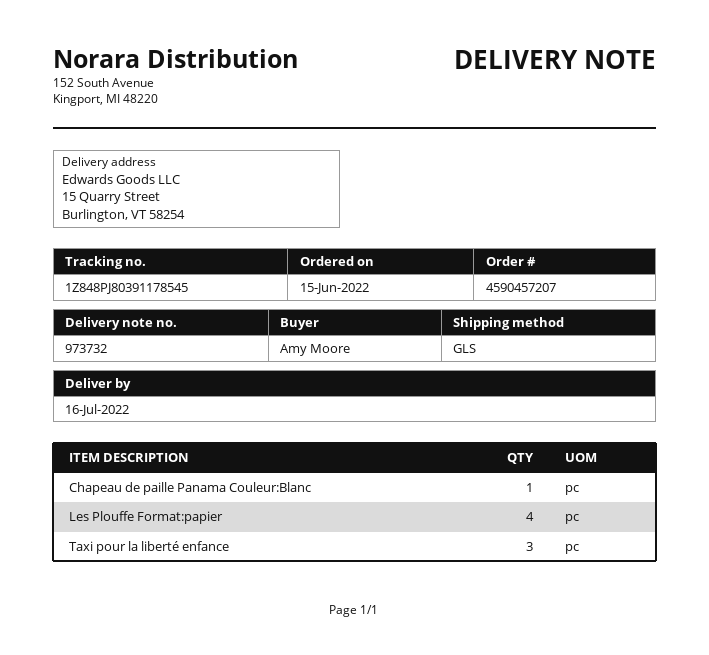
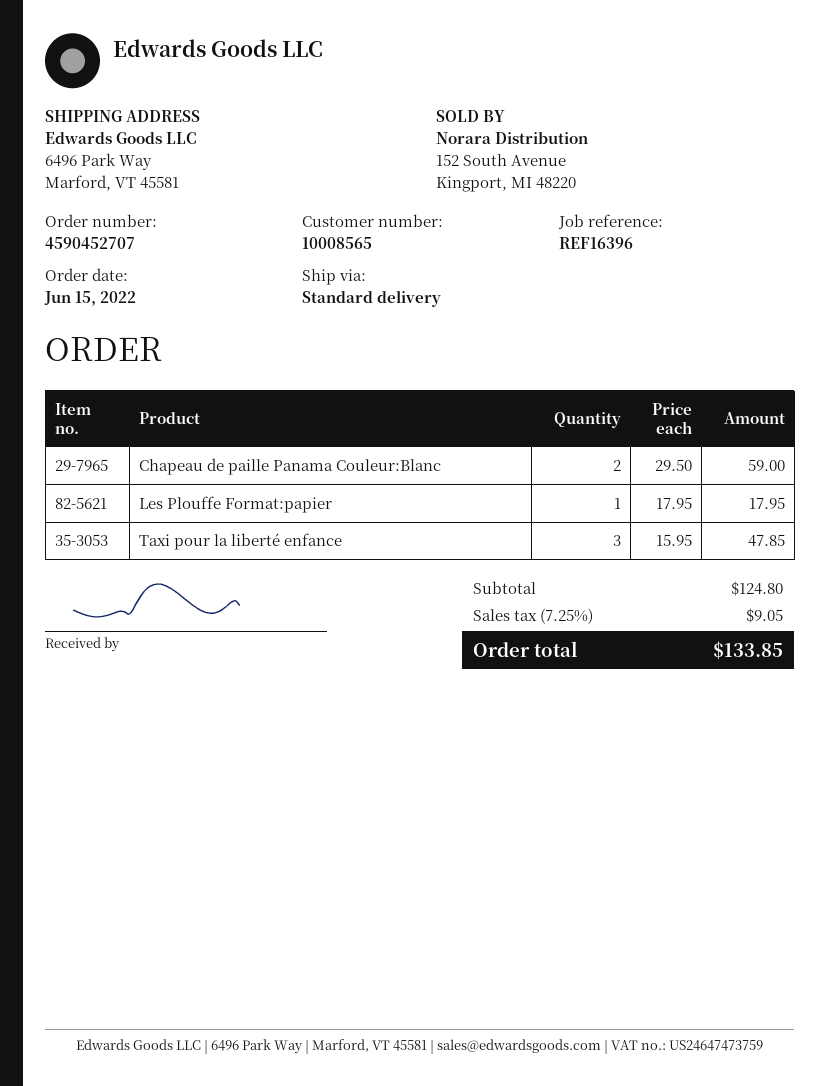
order number: 4590457207 -> 4590452707
shipping method: GLS -> standard
ship to: 15 Quarry Street, Burlington, VT 58254 -> 6496 Park Way, Marford, VT 45581
Chapeau de paille Panama Couleur:Blanc: 1 -> 2
Les Plouffe Format:papier: 4 -> 1

